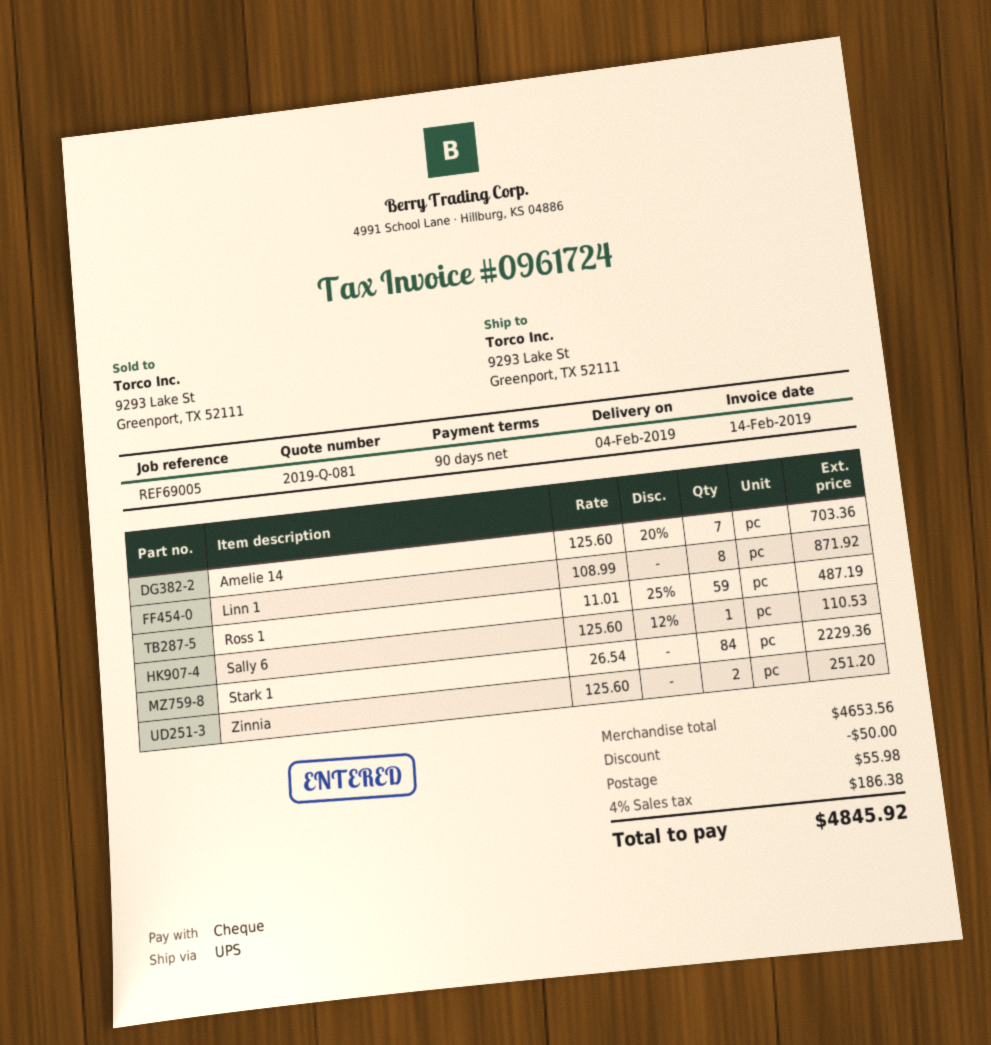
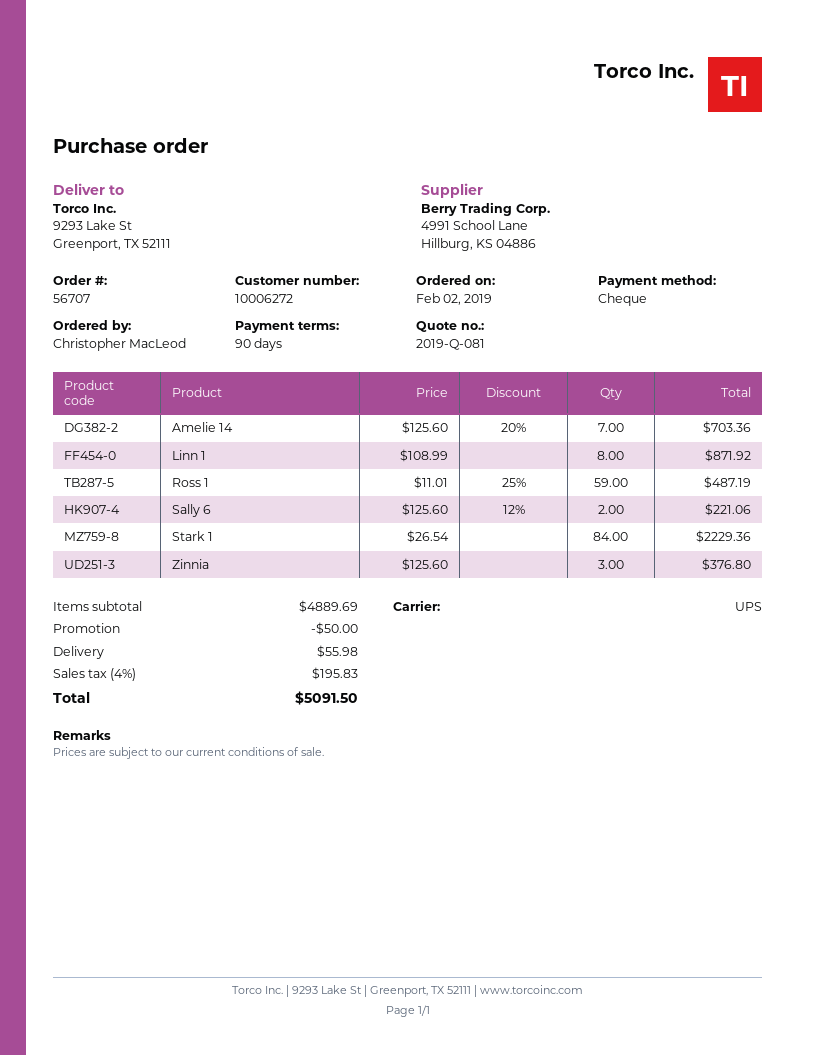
Sally 6: 1 x 125.60 - 12% = 110.53 -> 2 x 125.60 - 12% = 221.06
Zinnia: 2 x 125.60 = 251.20 -> 3 x 125.60 = 376.80
subtotal: 4653.56 -> 4889.69
tax: 4% = 186.38 -> 4% = 195.83
total: 4845.92 -> 5091.50

